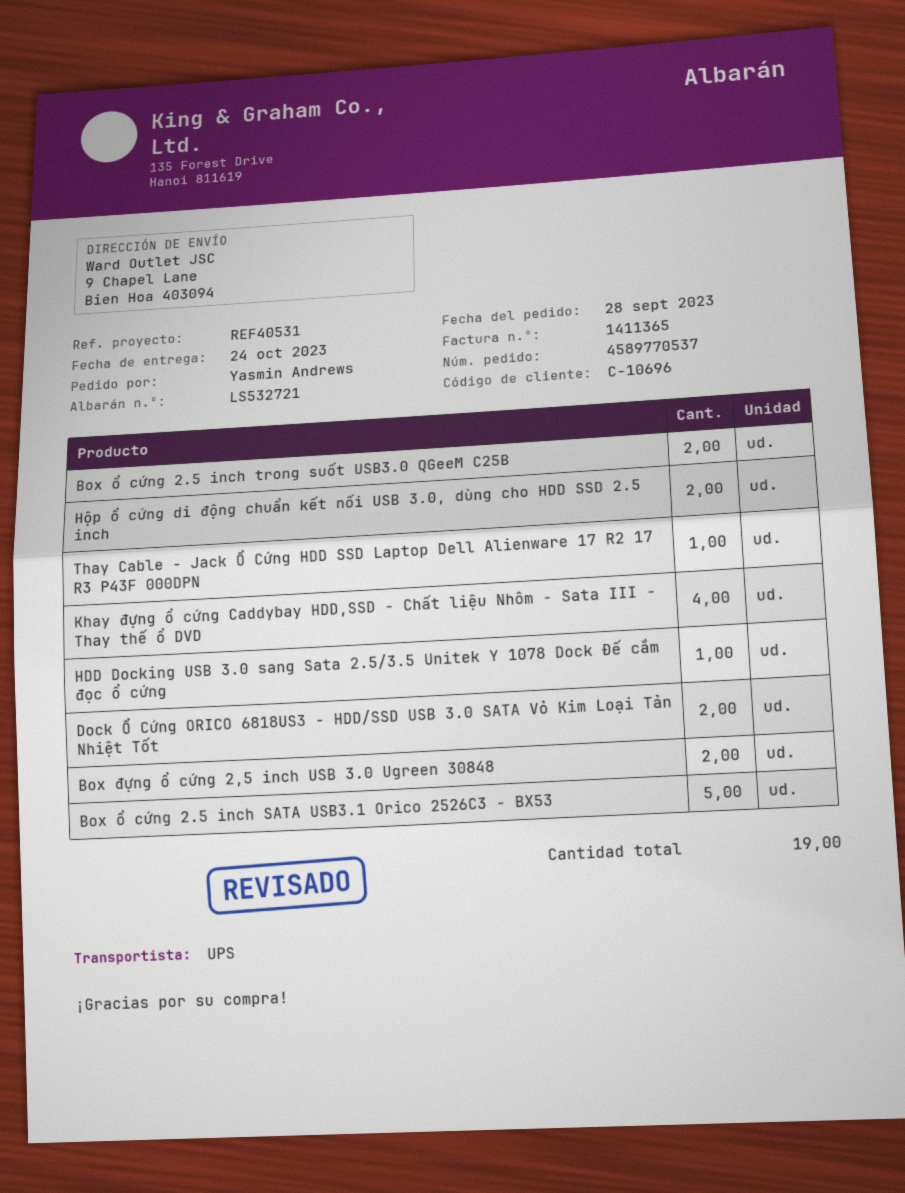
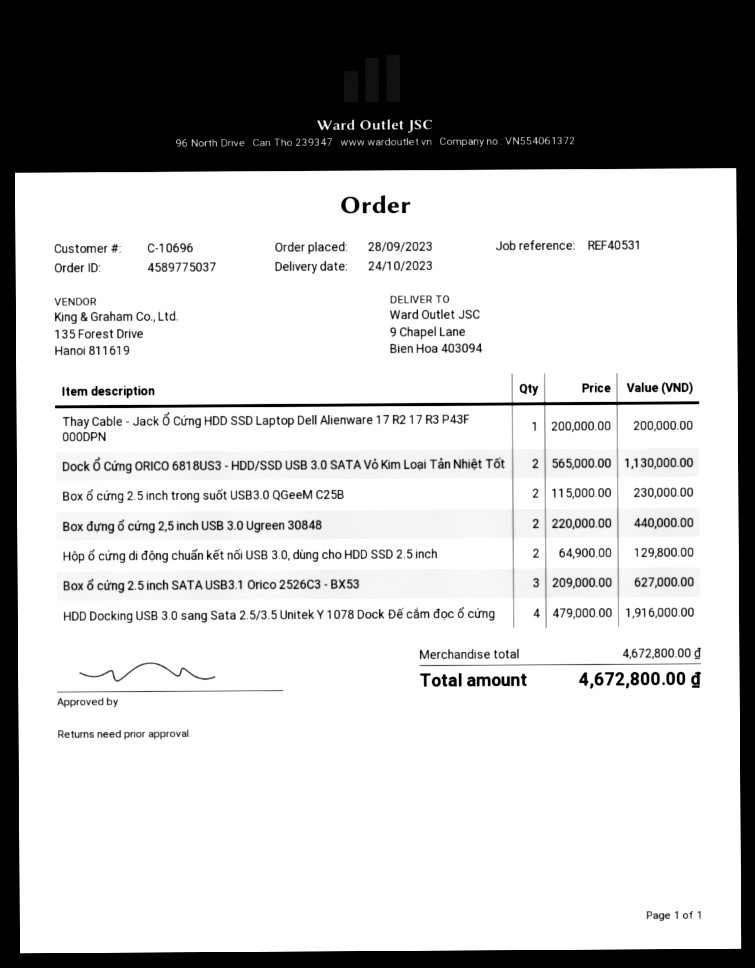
order number: 4589770537 -> 4589775037
Khay đựng ổ cứng Caddybay HDD,SSD - Chất liệu Nhôm - Sata III - Thay thế ổ DVD: 4 -> none
HDD Docking USB 3.0 sang Sata 2.5/3.5 Unitek Y 1078 Dock Đế cắm đọc ổ cứng: 1 -> 4
Box ổ cứng 2.5 inch SATA USB3.1 Orico 2526C3 - BX53: 5 -> 3

